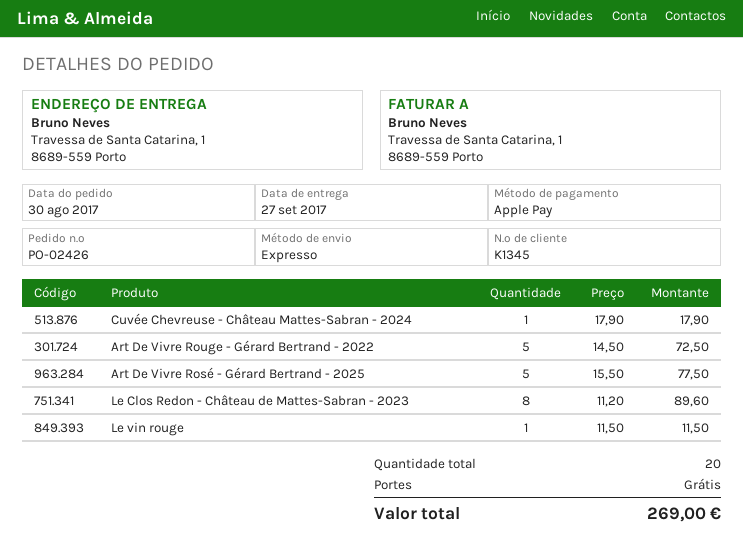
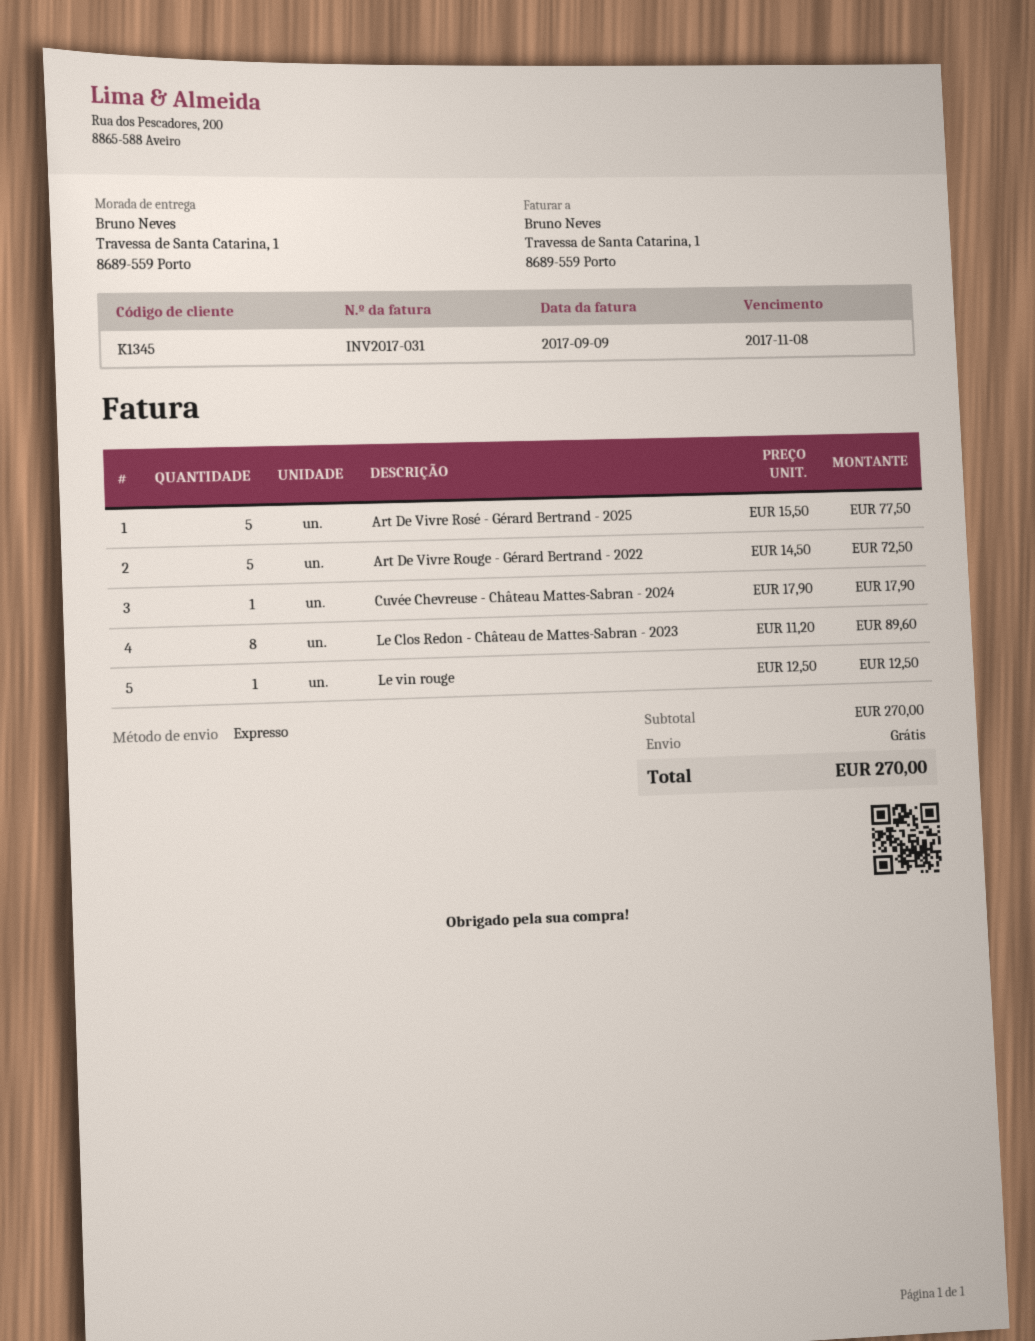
Le vin rouge: 1 x 11.50 = 11.50 -> 1 x 12.50 = 12.50
total: 269.00 -> 270.00

